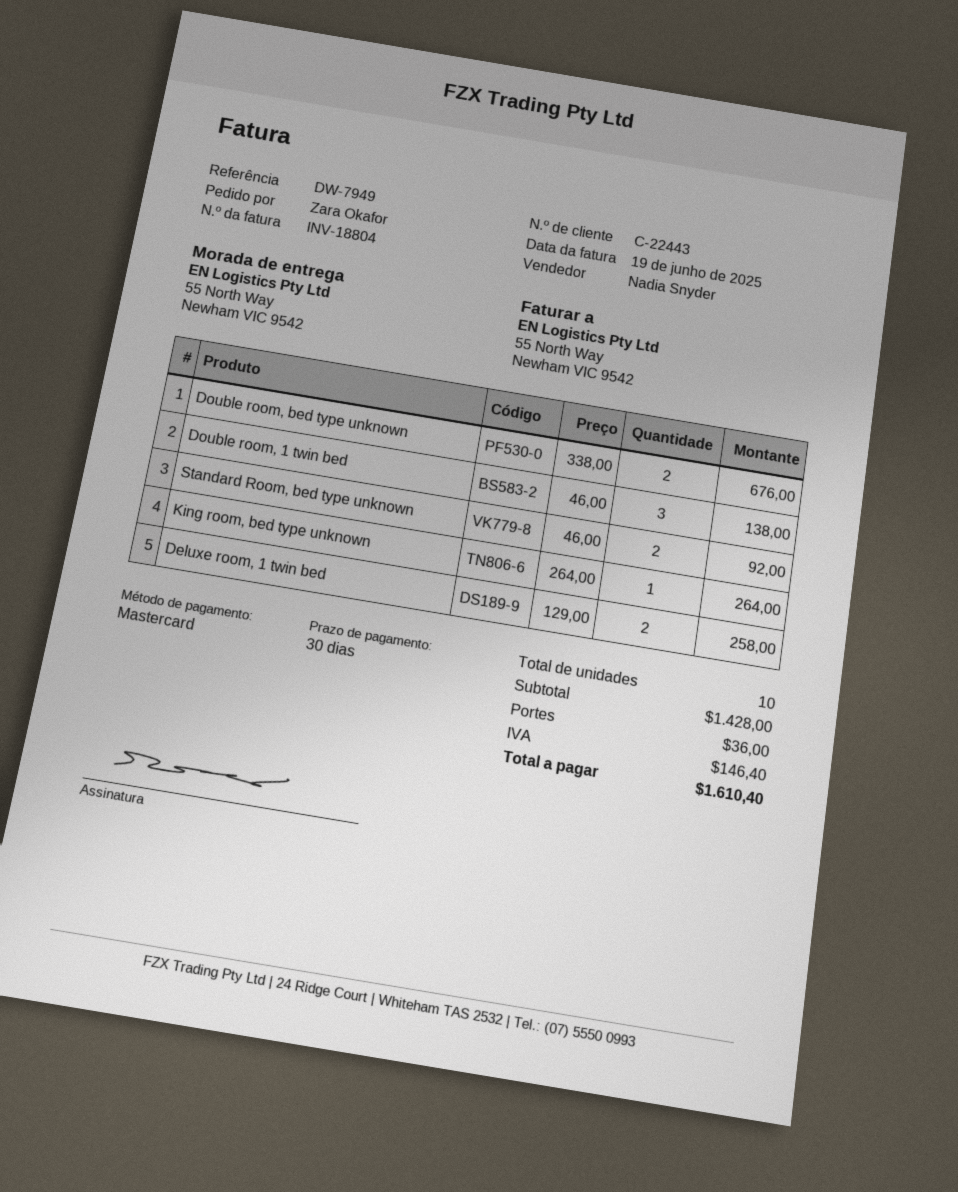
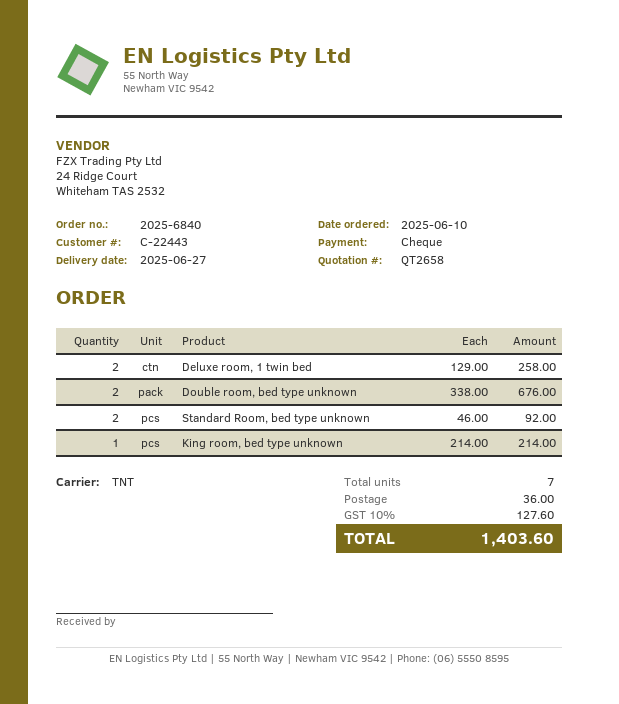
payment method: Mastercard -> cheque
Double room, 1 twin bed: 3 x 46.00 = 138.00 -> none
King room, bed type unknown: 1 x 264.00 = 264.00 -> 1 x 214.00 = 214.00
total quantity: 10 -> 7
tax: 146.40 -> 127.60
total: 1610.40 -> 1403.60

